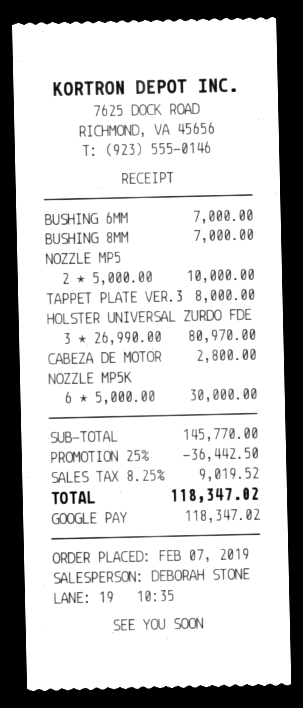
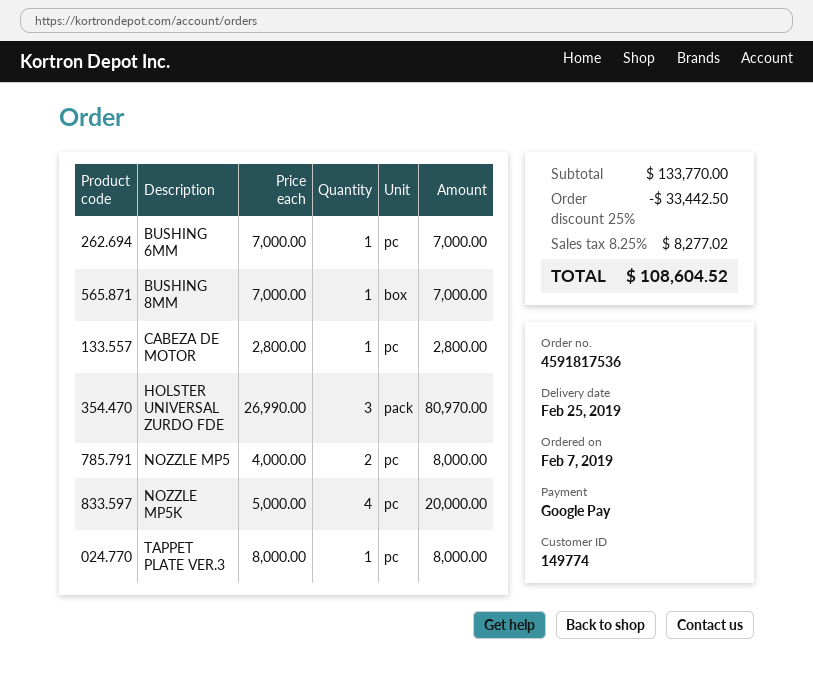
NOZZLE MP5: 2 x 5000.00 = 10000.00 -> 2 x 4000.00 = 8000.00
NOZZLE MP5K: 6 x 5000.00 = 30000.00 -> 4 x 5000.00 = 20000.00
subtotal: 145770.00 -> 133770.00
discount: 25% = 36442.50 -> 25% = 33442.50
tax: 8.25% = 9019.52 -> 8.25% = 8277.02
total: 118347.02 -> 108604.52

